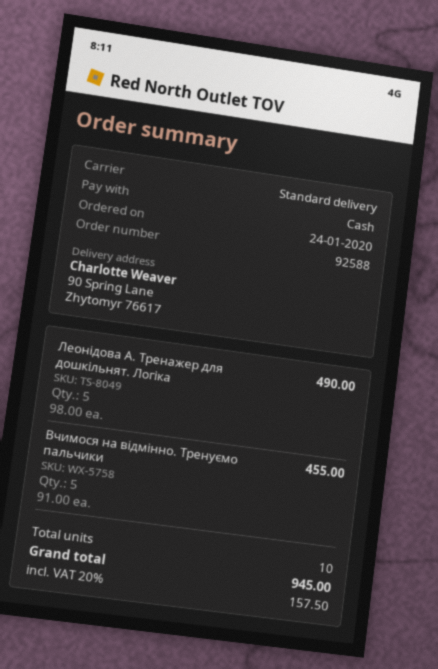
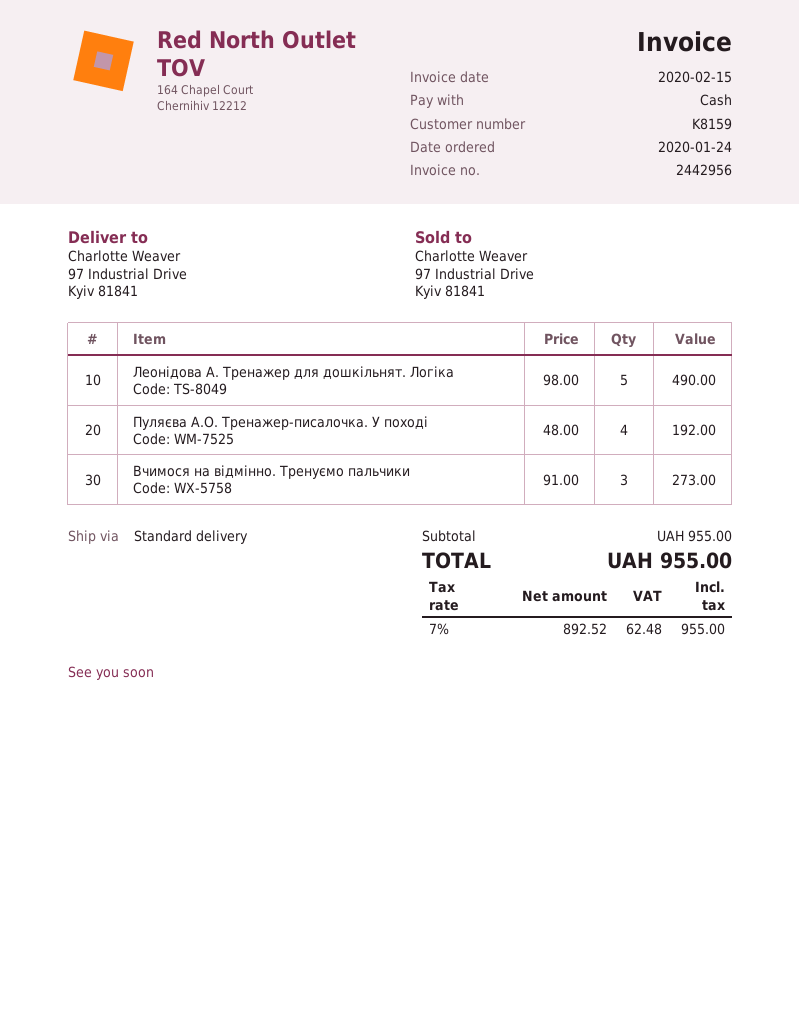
ship to: 90 Spring Lane, Zhytomyr 76617 -> 97 Industrial Drive, Kyiv 81841
Вчимося на відмінно. Тренуємо пальчики: 5 x 91.00 = 455.00 -> 3 x 91.00 = 273.00
Пуляєва А.О. Тренажер-писалочка. У поході: none -> 4 x 48.00 = 192.00
tax: 20% = 157.50 -> 7% = 62.48
total: 945.00 -> 955.00

